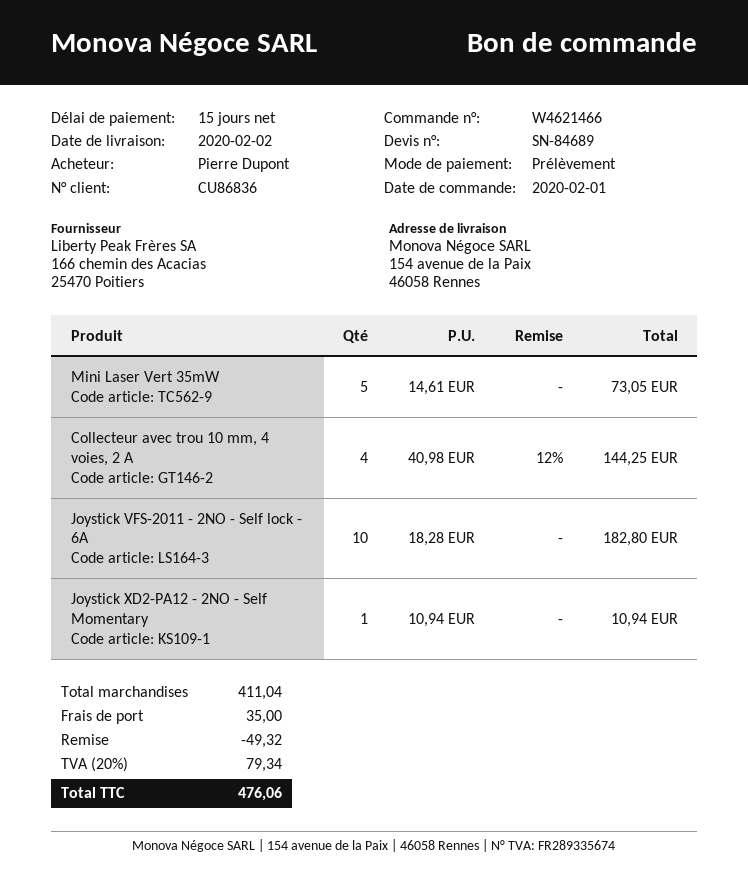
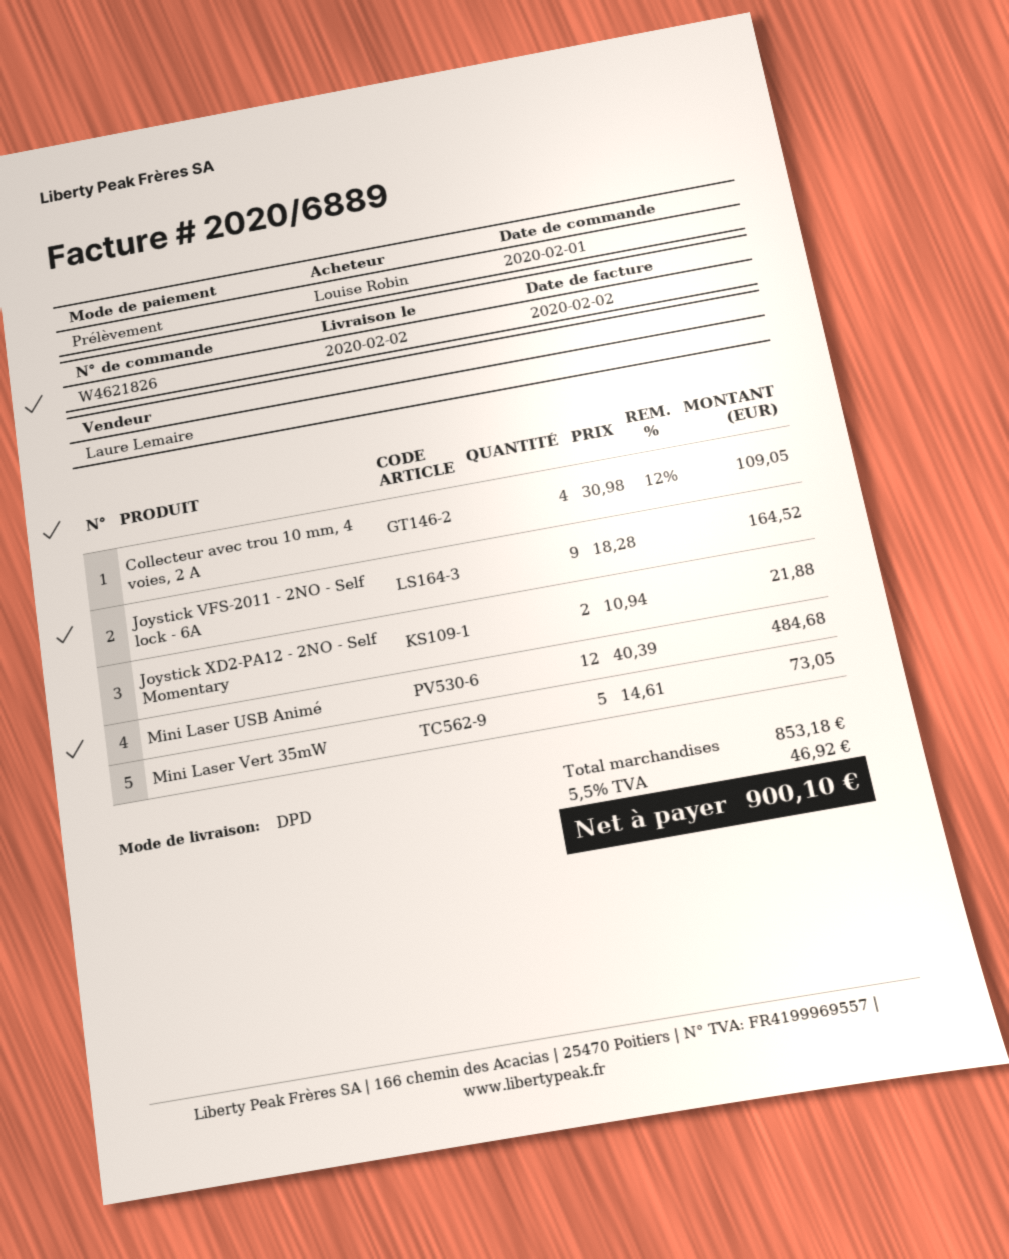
order number: W4621466 -> W4621826
ordered by: Pierre Dupont -> Louise Robin
Collecteur avec trou 10 mm, 4 voies, 2 A: 4 x 40.98 - 12% = 144.25 -> 4 x 30.98 - 12% = 109.05
Joystick VFS-2011 - 2NO - Self lock - 6A: 10 x 18.28 = 182.80 -> 9 x 18.28 = 164.52
Joystick XD2-PA12 - 2NO - Self Momentary: 1 x 10.94 = 10.94 -> 2 x 10.94 = 21.88
Mini Laser USB Animé: none -> 12 x 40.39 = 484.68
subtotal: 411.04 -> 853.18
discount: 49.32 -> none
shipping: 35.00 -> none
tax: 20% = 79.34 -> 5.5% = 46.92
total: 476.06 -> 900.10

